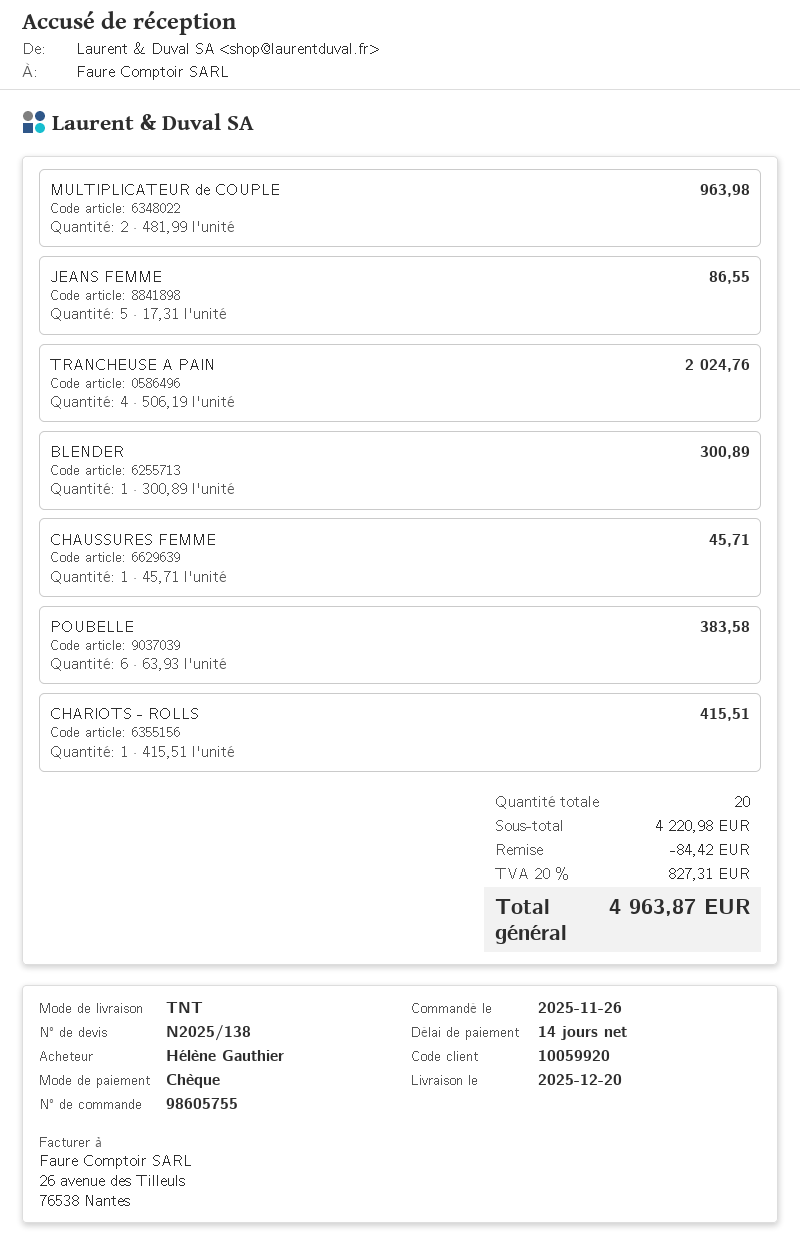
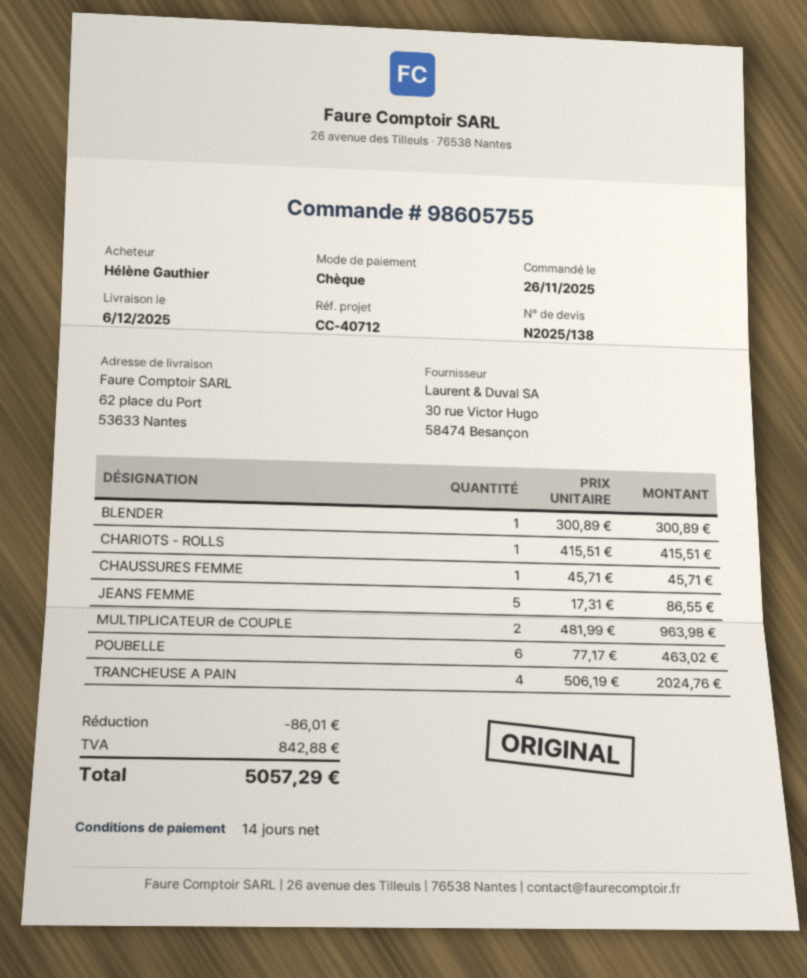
delivery date: 2025-12-20 -> 2025-12-06
POUBELLE: 6 x 63.93 = 383.58 -> 6 x 77.17 = 463.02
discount: 84.42 -> 86.01
tax: 827.31 -> 842.88
total: 4963.87 -> 5057.29

